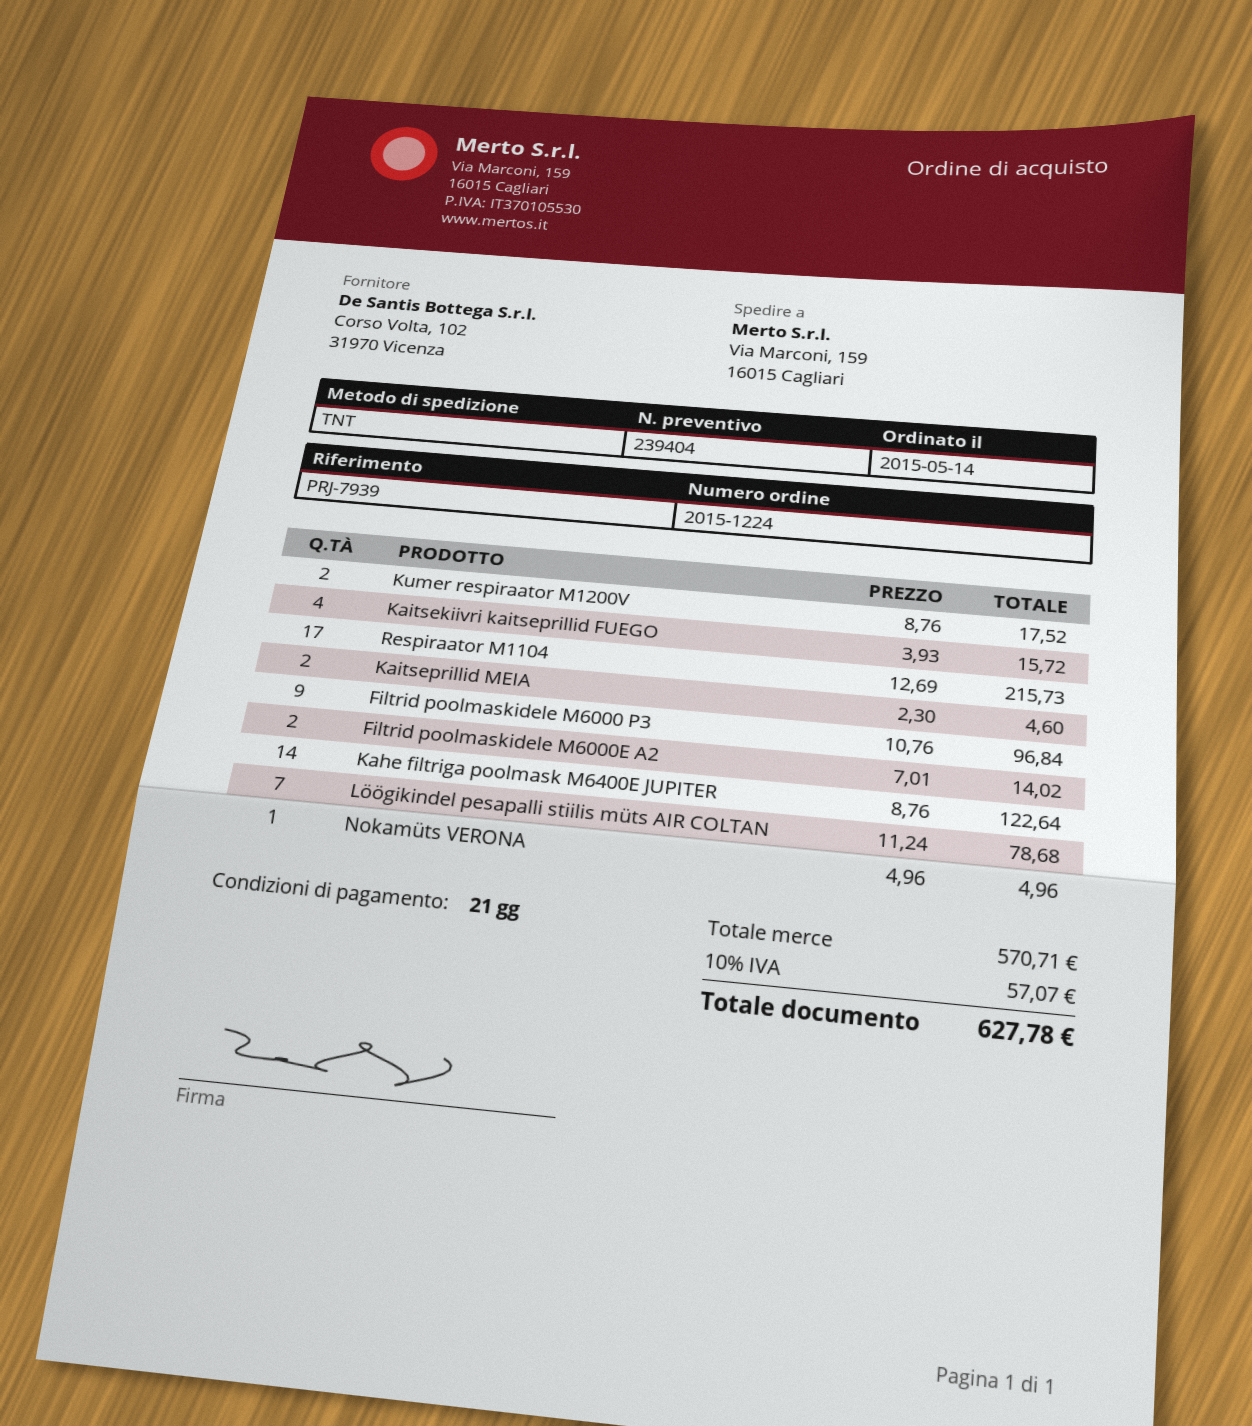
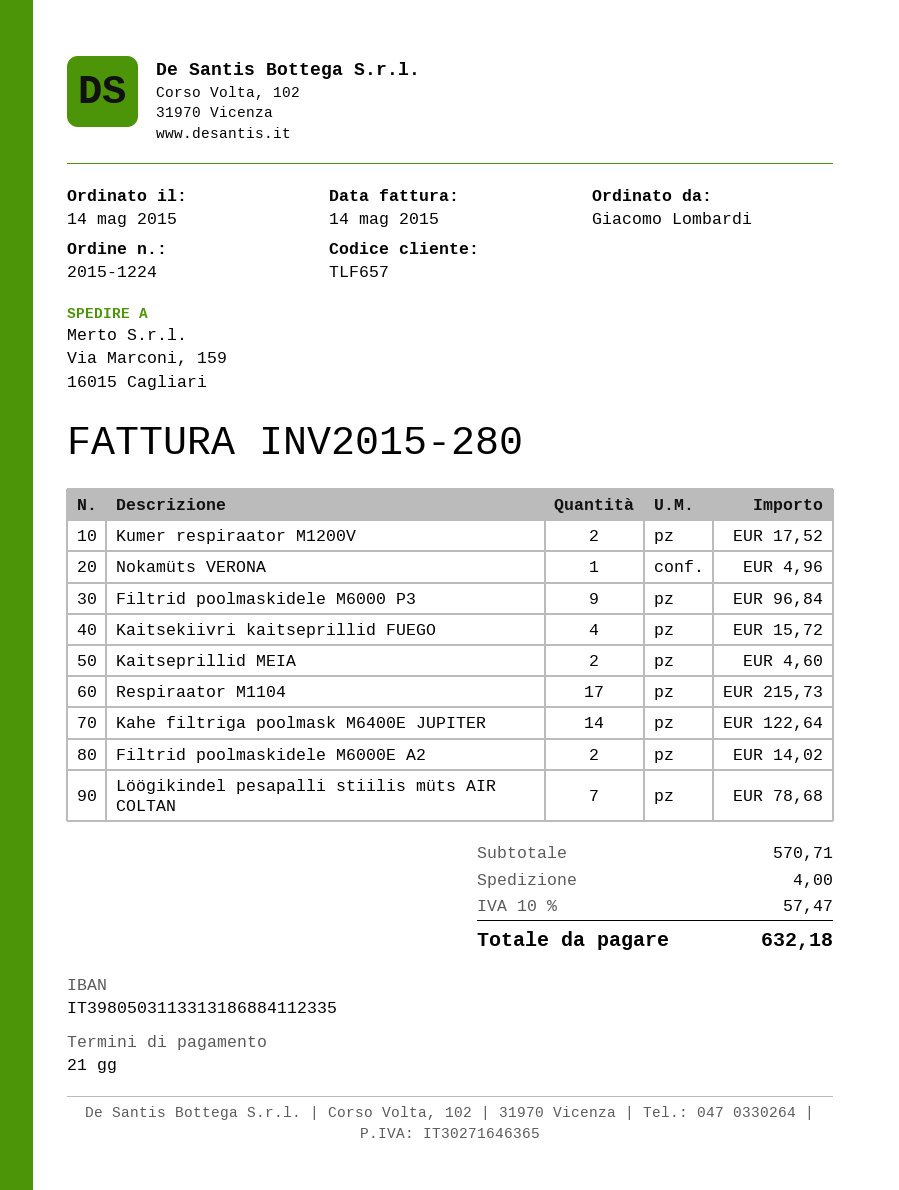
shipping: none -> 4.00
tax: 10% = 57.07 -> 10% = 57.47
total: 627.78 -> 632.18

